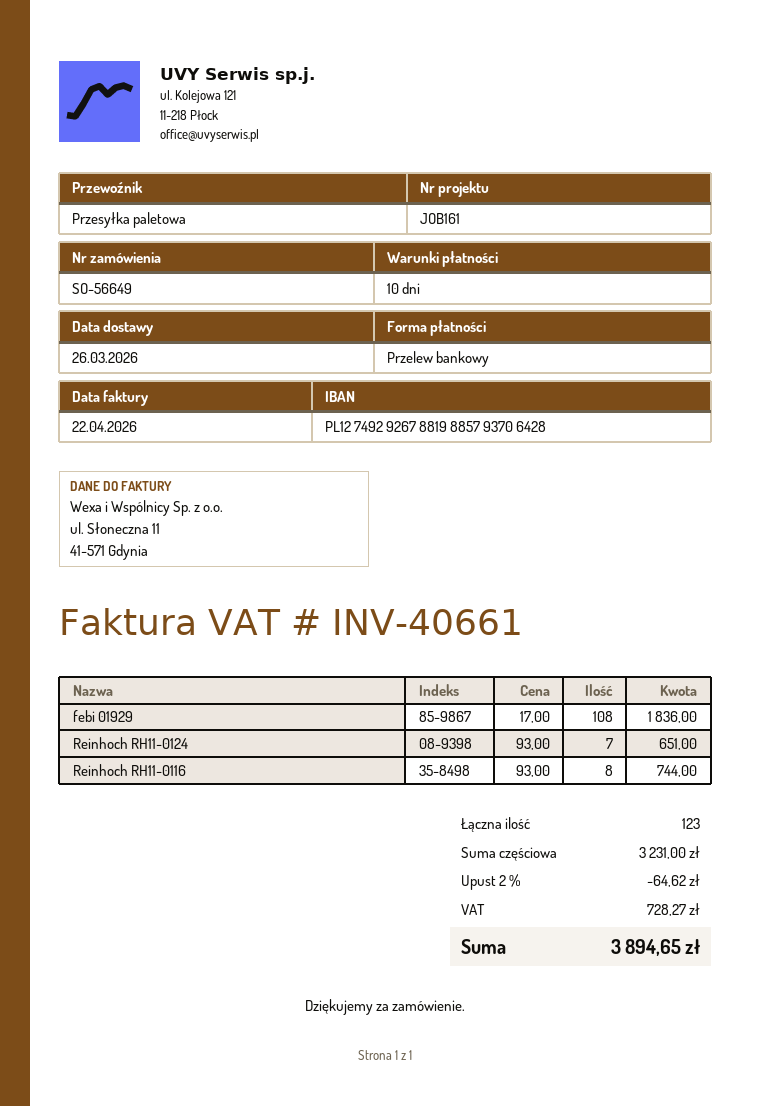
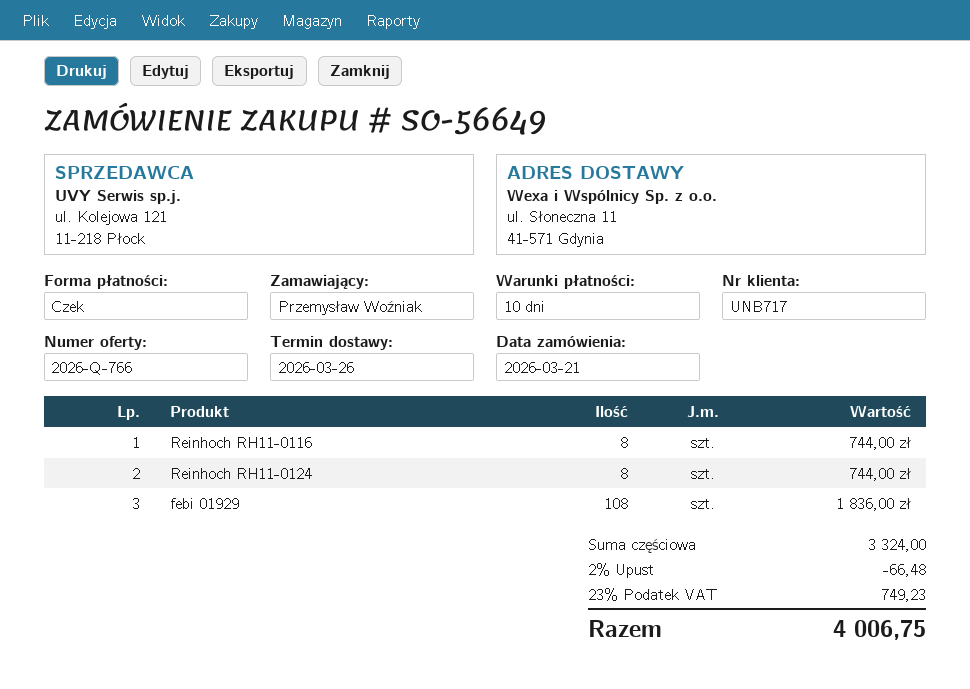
payment method: bank transfer -> cheque
Reinhoch RH11-0124: 7 for 651.00 -> 8 for 744.00
subtotal: 3231.00 -> 3324.00
discount: 2% = 64.62 -> 2% = 66.48
tax: 728.27 -> 749.23
total: 3894.65 -> 4006.75

